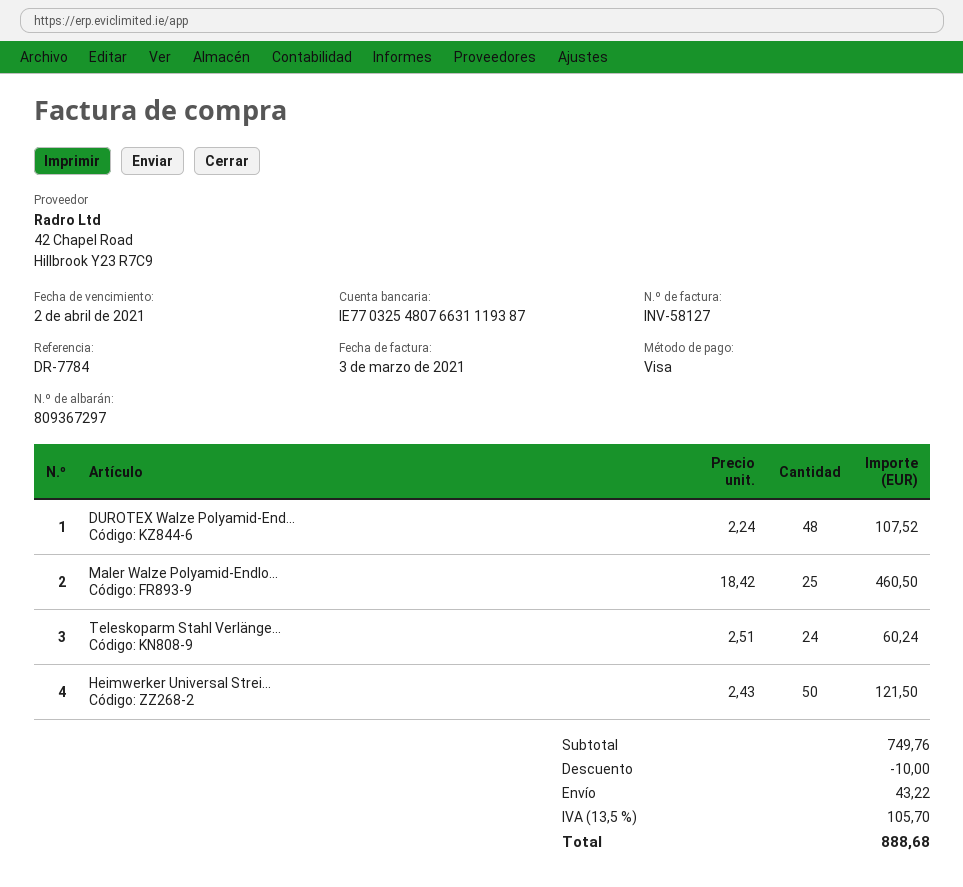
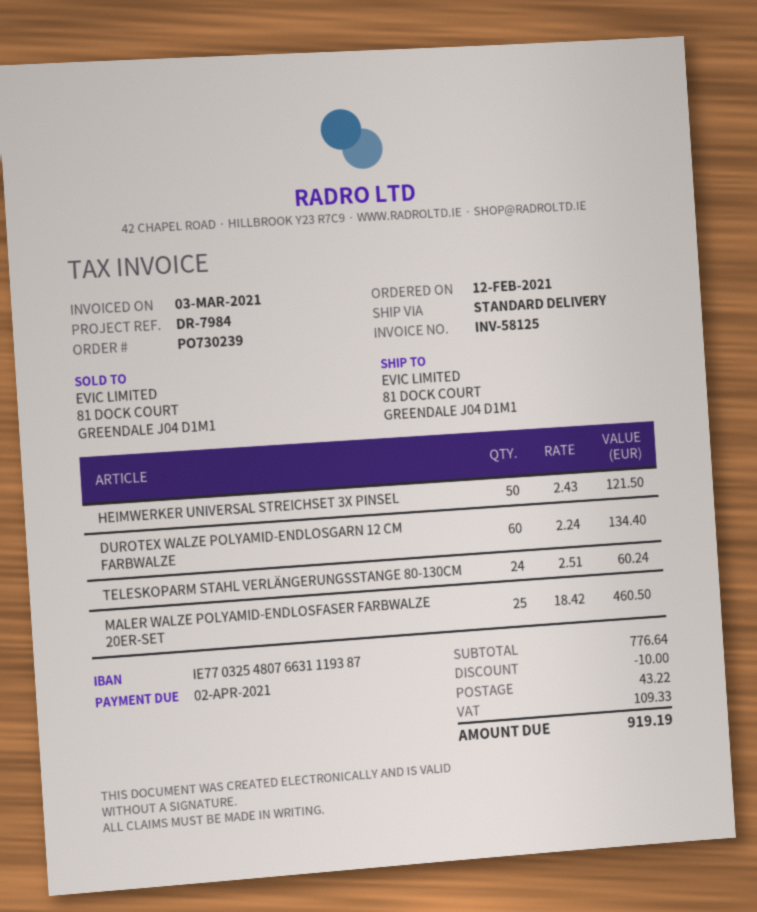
invoice number: INV-58127 -> INV-58125
reference: DR-7784 -> DR-7984
DUROTEX Walze Polyamid-End...: 48 x 2.24 = 107.52 -> 60 x 2.24 = 134.40
subtotal: 749.76 -> 776.64
tax: 105.70 -> 109.33
total: 888.68 -> 919.19

